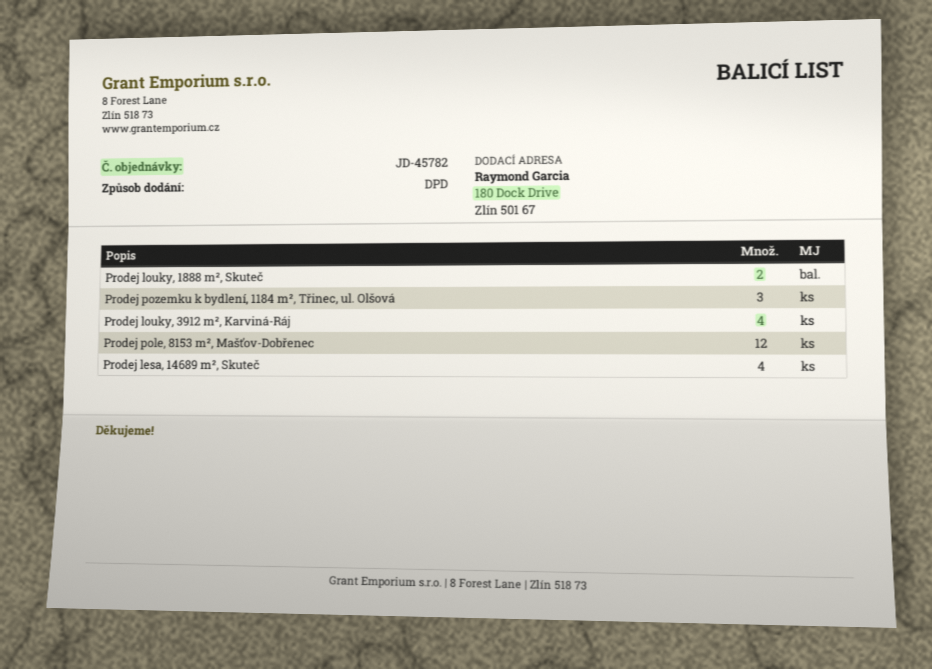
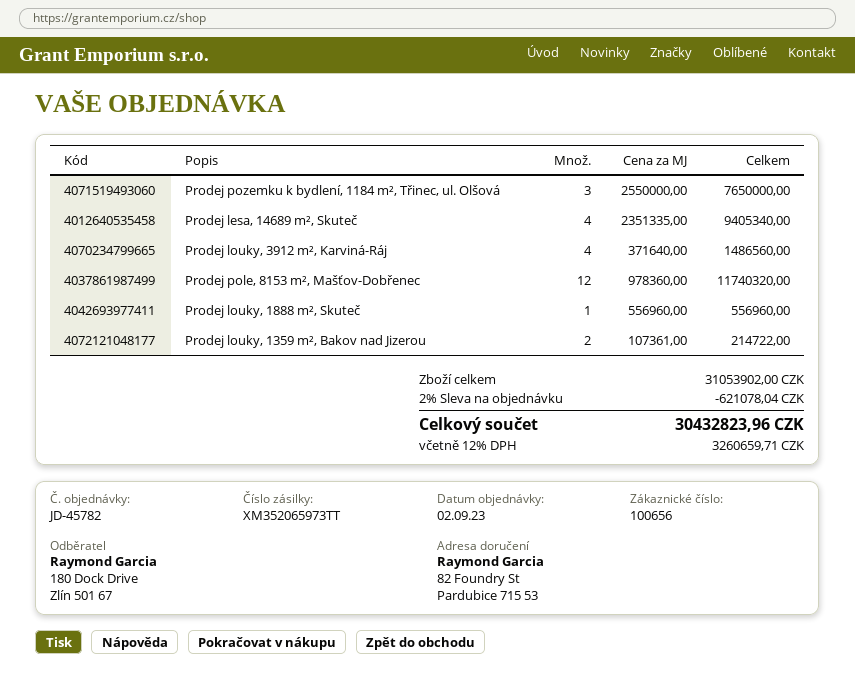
ship to: 180 Dock Drive, Zlín 501 67 -> 82 Foundry St, Pardubice 715 53
Prodej louky, 1888 m², Skuteč: 2 -> 1
Prodej louky, 1359 m², Bakov nad Jizerou: none -> 2

